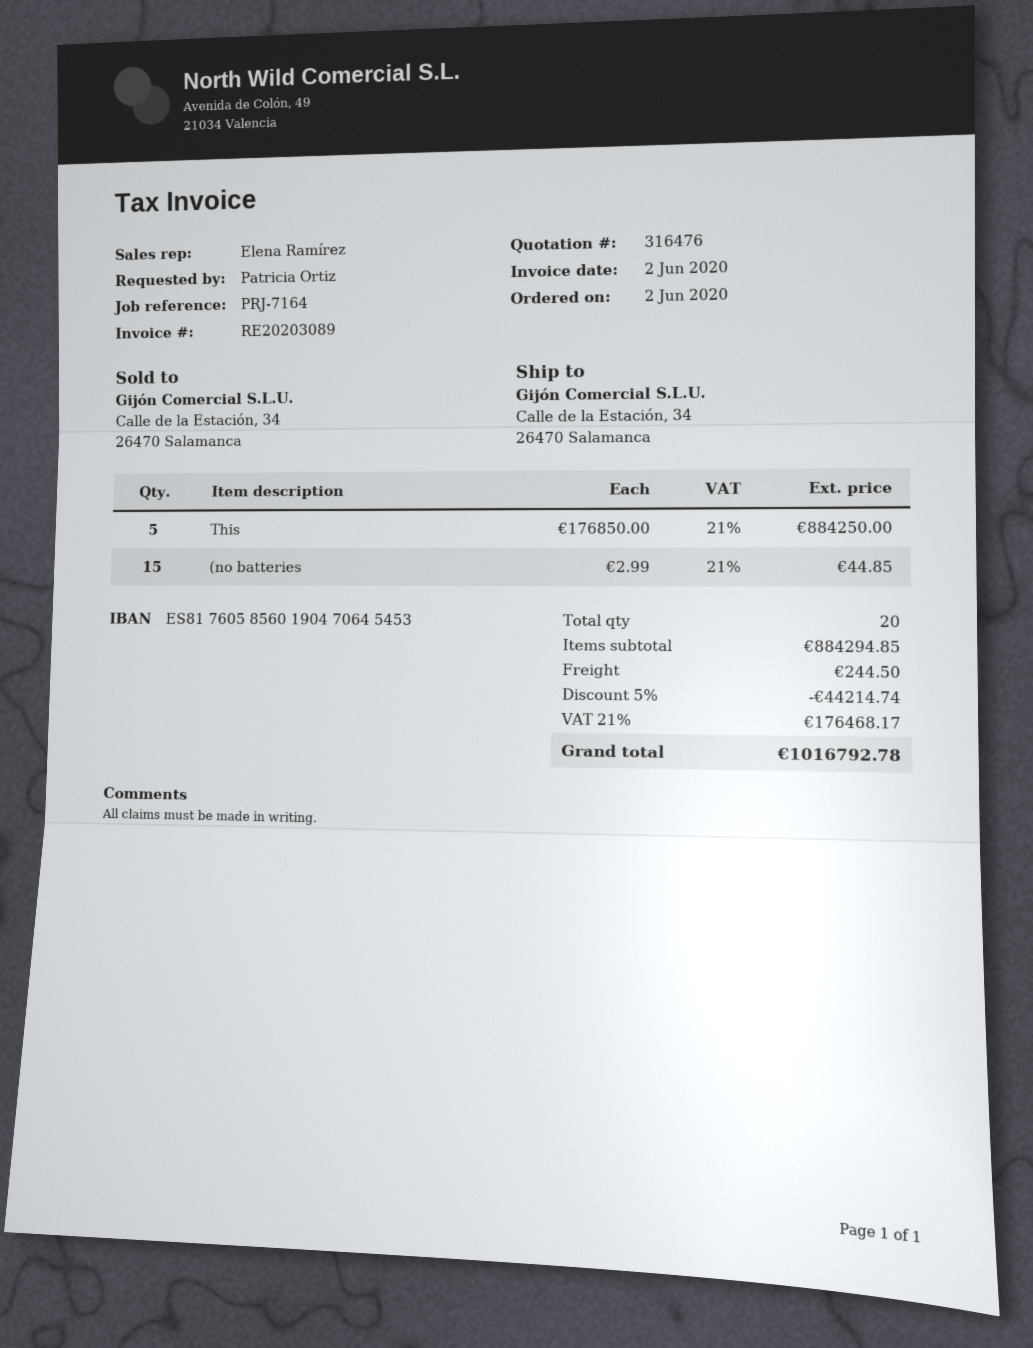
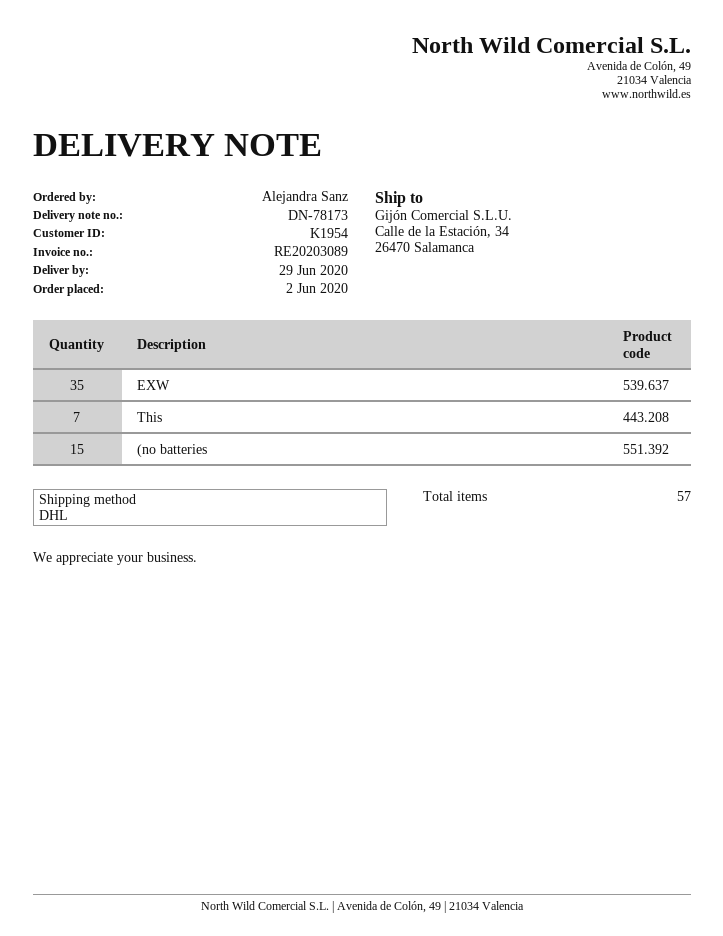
ordered by: Patricia Ortiz -> Alejandra Sanz
This: 5 -> 7
EXW: none -> 35
total quantity: 20 -> 57

